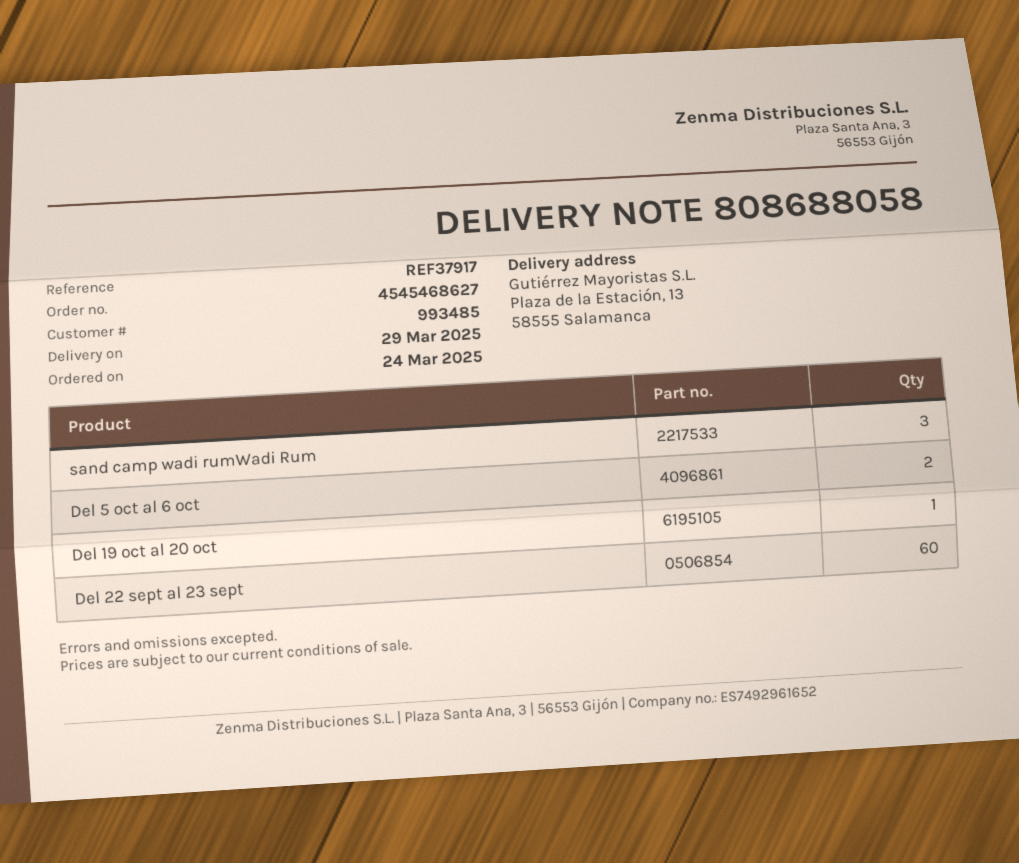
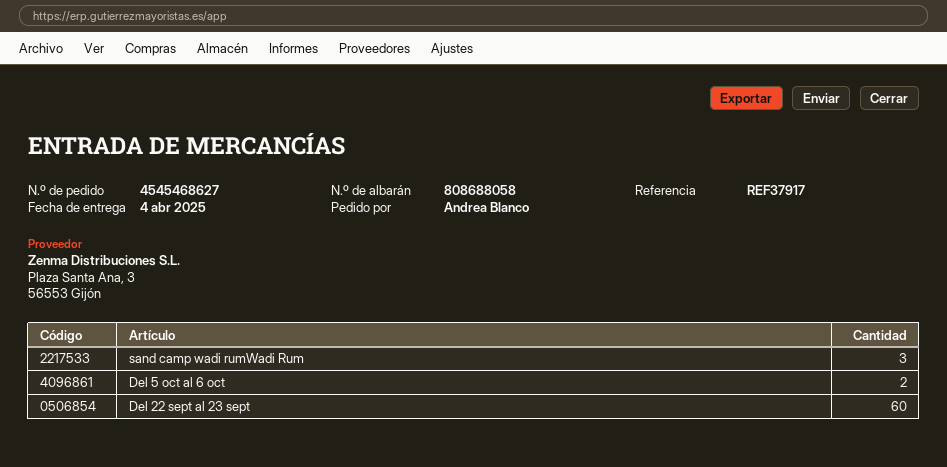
delivery date: 2025-03-29 -> 2025-04-04
Del 19 oct al 20 oct: 1 -> none

